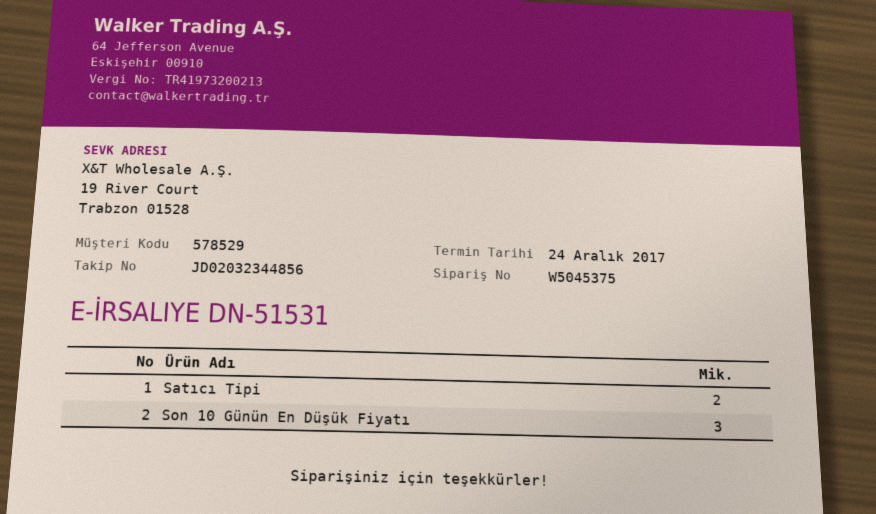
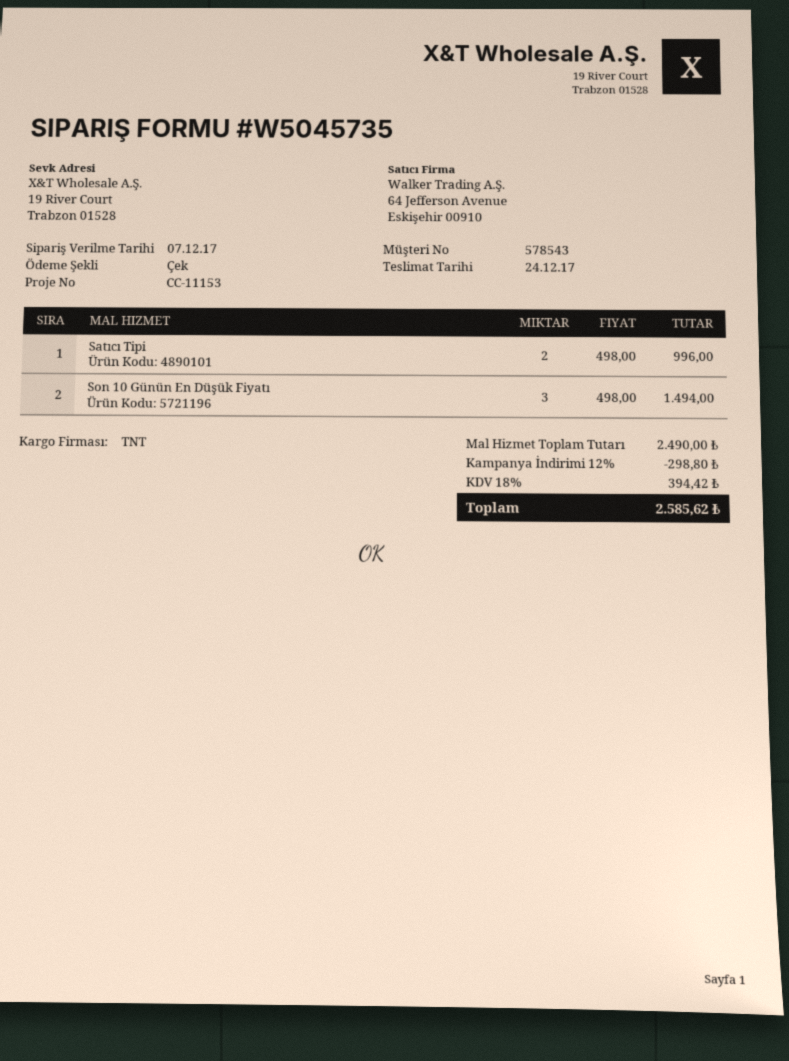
order number: W5045375 -> W5045735
customer number: 578529 -> 578543

